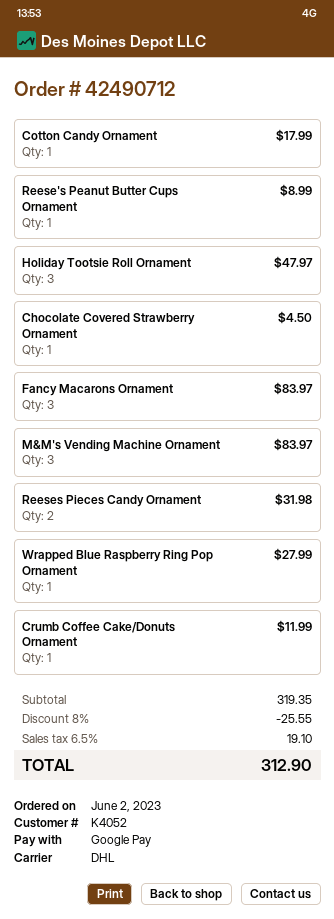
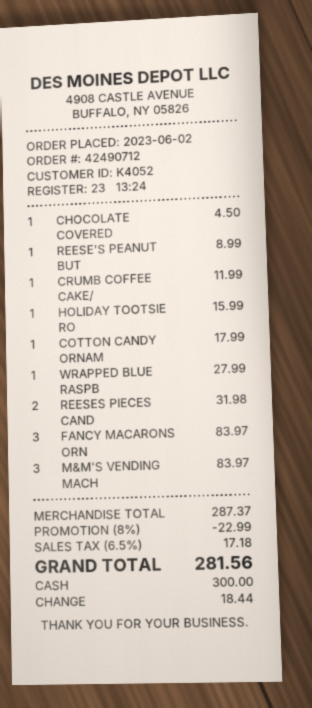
payment method: Google Pay -> cash
Holiday Tootsie Roll Ornament: 3 for 47.97 -> 1 for 15.99
subtotal: 319.35 -> 287.37
discount: 8% = 25.55 -> 8% = 22.99
tax: 6.5% = 19.10 -> 6.5% = 17.18
total: 312.90 -> 281.56

